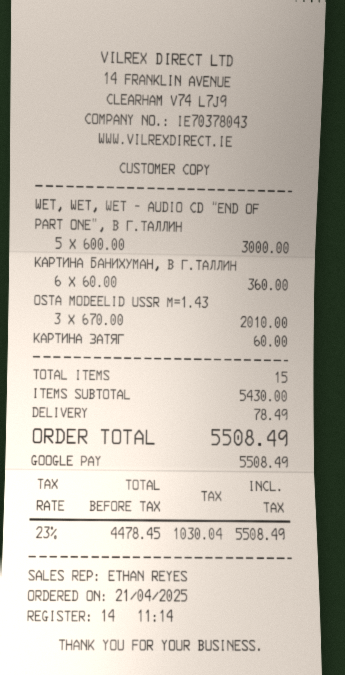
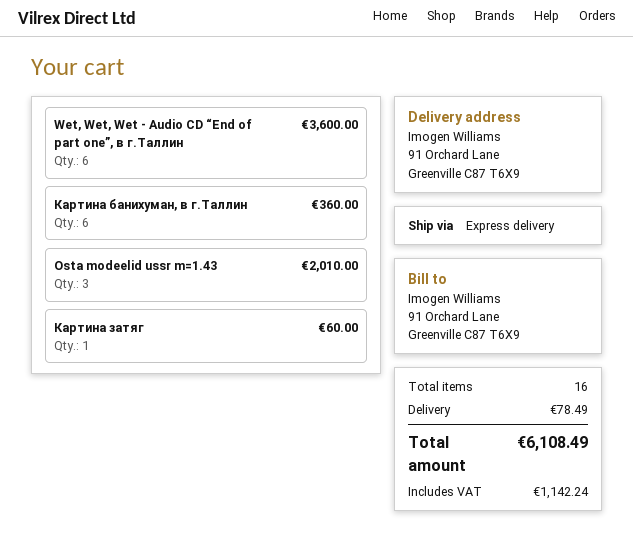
WET, WET, WET - AUDIO CD “END OF PART ONE”, В Г.ТАЛЛИН: 5 for 3000.00 -> 6 for 3600.00
total quantity: 15 -> 16
tax: 1030.04 -> 1142.24
total: 5508.49 -> 6108.49

